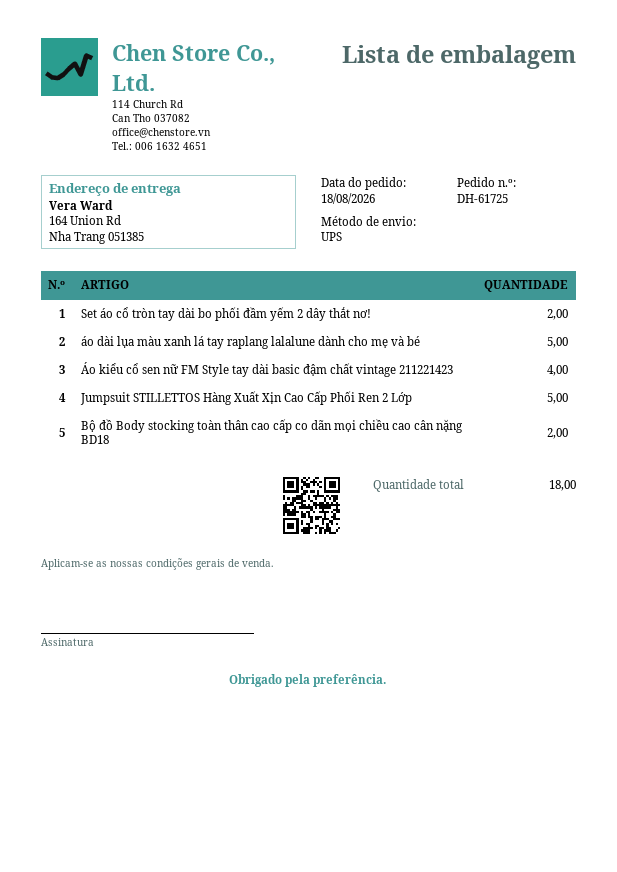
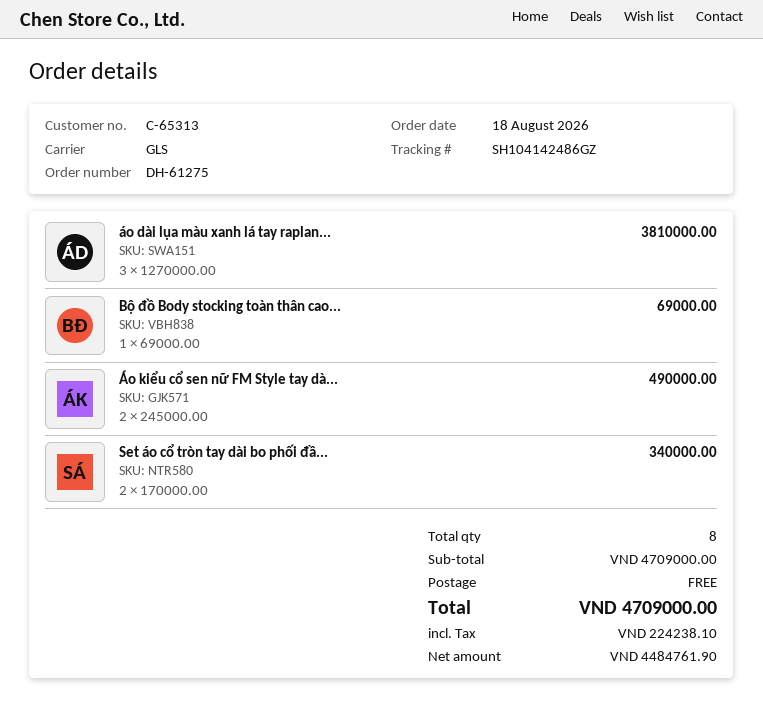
order number: DH-61725 -> DH-61275
shipping method: UPS -> GLS
áo dài lụa màu xanh lá tay raplang lalalune dành cho mẹ và bé: 5 -> 3
Áo kiểu cổ sen nữ FM Style tay dài basic đậm chất vintage 211221423: 4 -> 2
Jumpsuit STILLETTOS Hàng Xuất Xịn Cao Cấp Phối Ren 2 Lớp: 5 -> none
Bộ đồ Body stocking toàn thân cao cấp co dãn mọi chiều cao cân nặng BD18: 2 -> 1
total quantity: 18 -> 8

